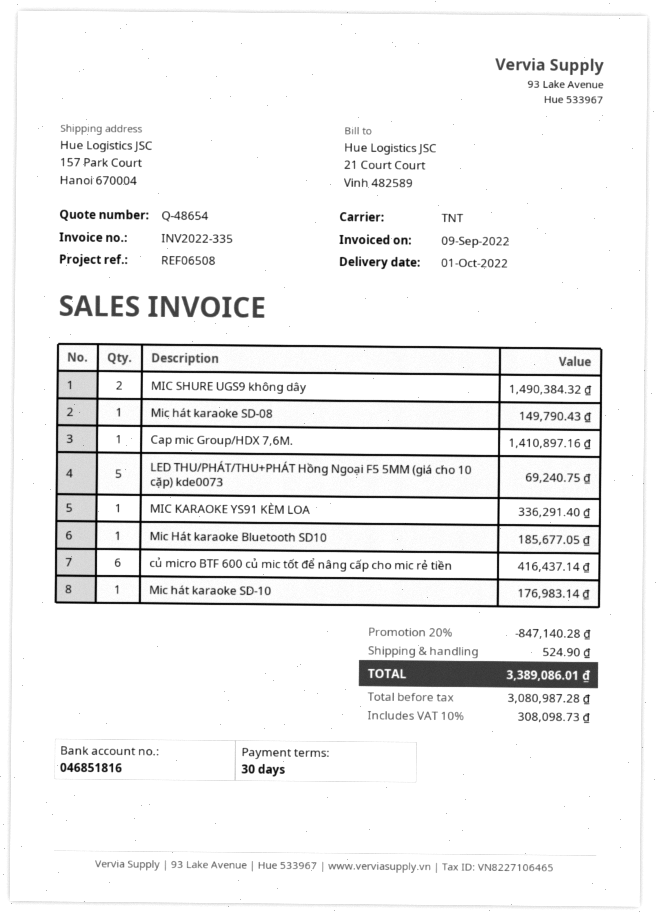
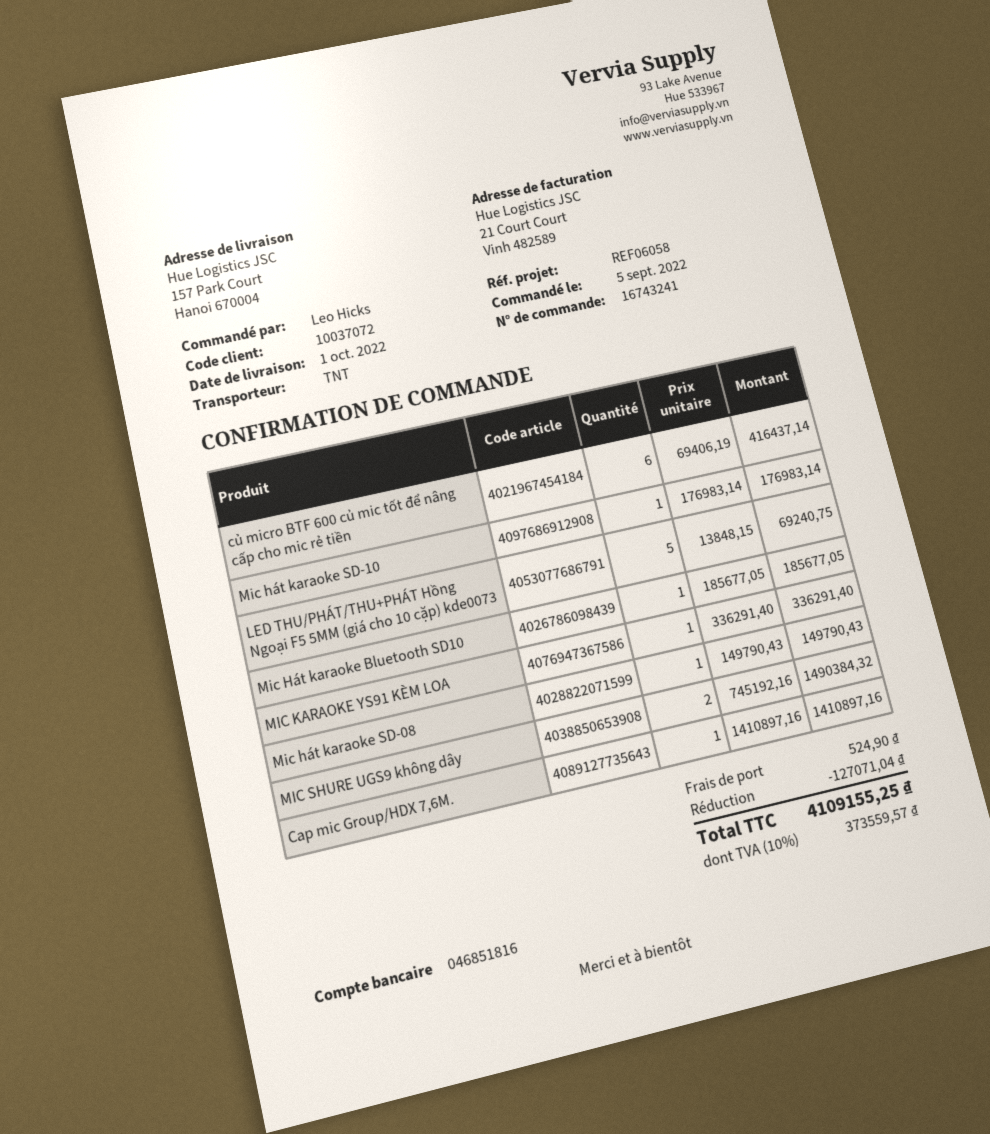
reference: REF06508 -> REF06058
discount: 847140.28 -> 127071.04
tax: 10% = 308098.73 -> 10% = 373559.57
total: 3389086.01 -> 4109155.25

